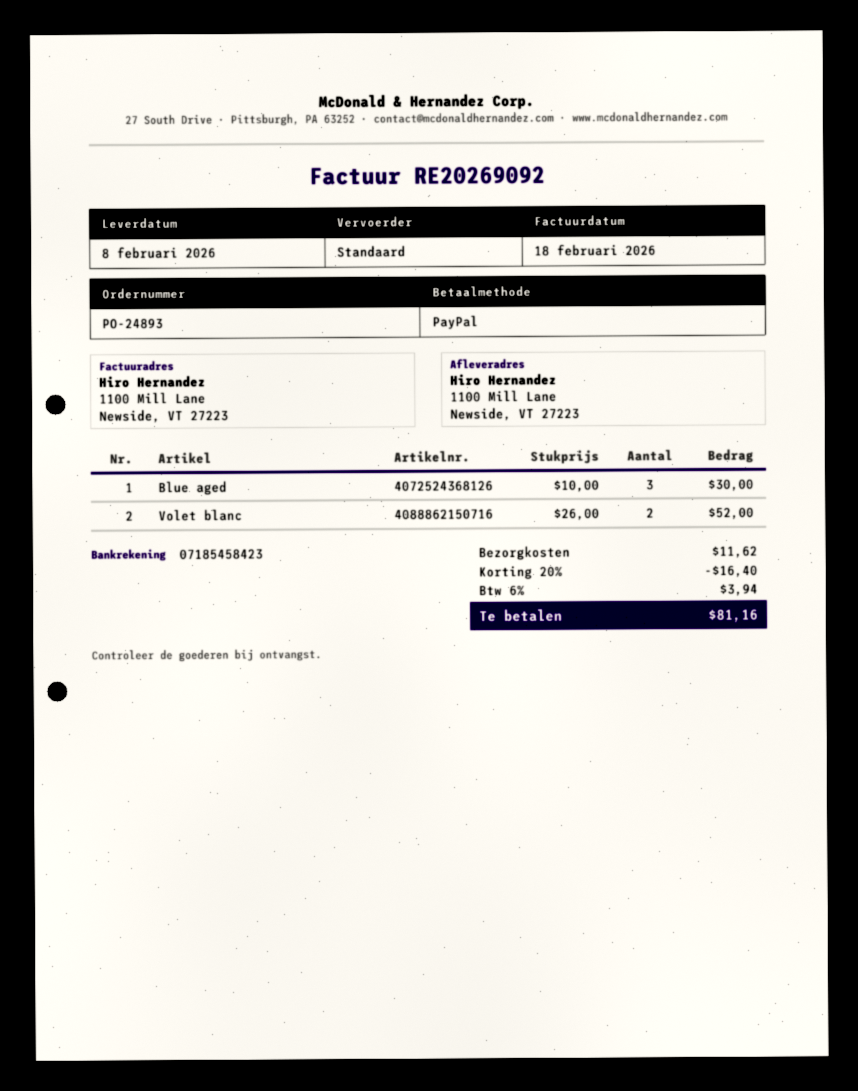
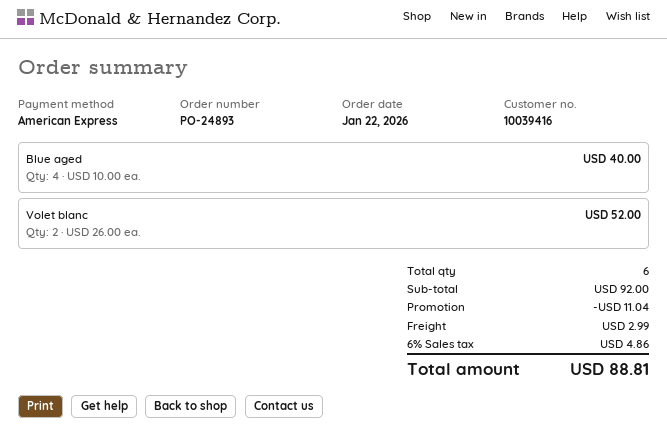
payment method: PayPal -> American Express
Blue aged: 3 x 10.00 = 30.00 -> 4 x 10.00 = 40.00
discount: 16.40 -> 11.04
shipping: 11.62 -> 2.99
tax: 6% = 3.94 -> 6% = 4.86
total: 81.16 -> 88.81

